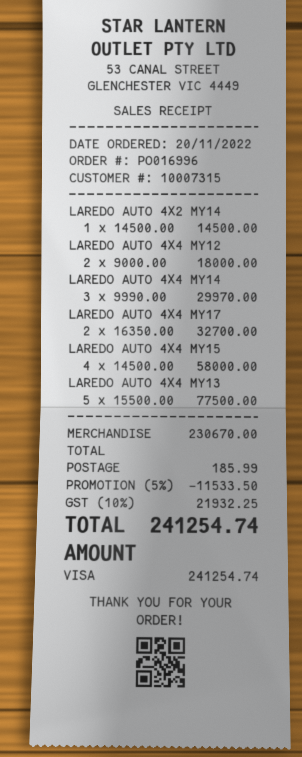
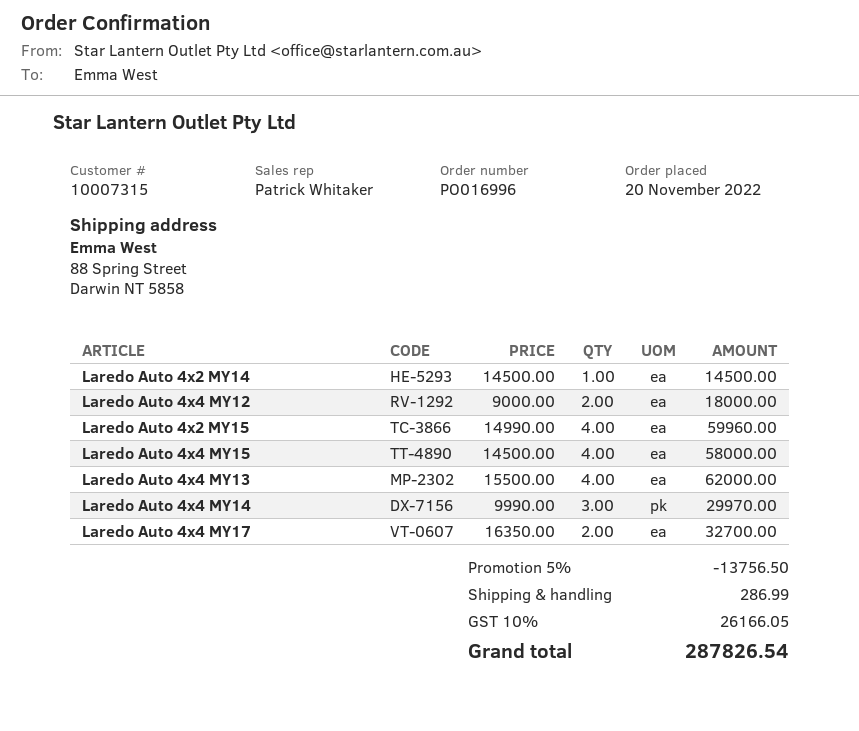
LAREDO AUTO 4X4 MY13: 5 x 15500.00 = 77500.00 -> 4 x 15500.00 = 62000.00
Laredo Auto 4x2 MY15: none -> 4 x 14990.00 = 59960.00
discount: 5% = 11533.50 -> 5% = 13756.50
shipping: 185.99 -> 286.99
tax: 10% = 21932.25 -> 10% = 26166.05
total: 241254.74 -> 287826.54

